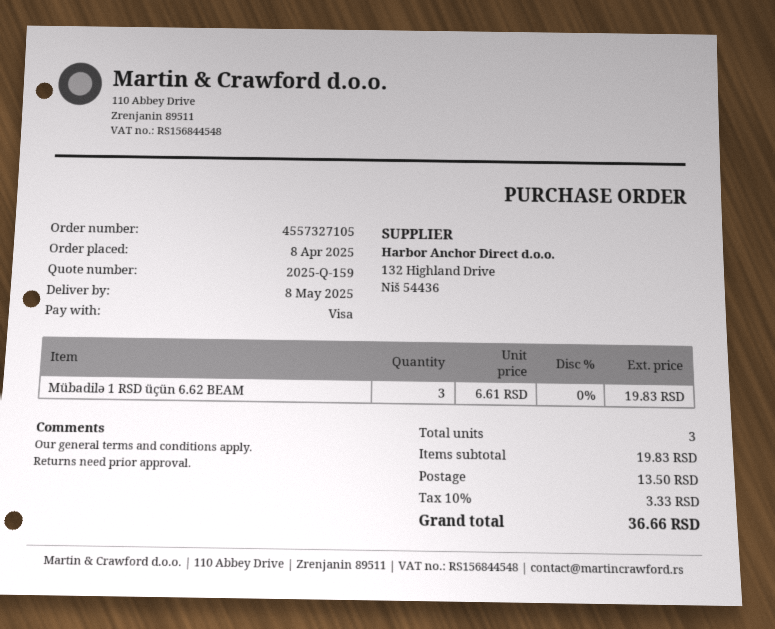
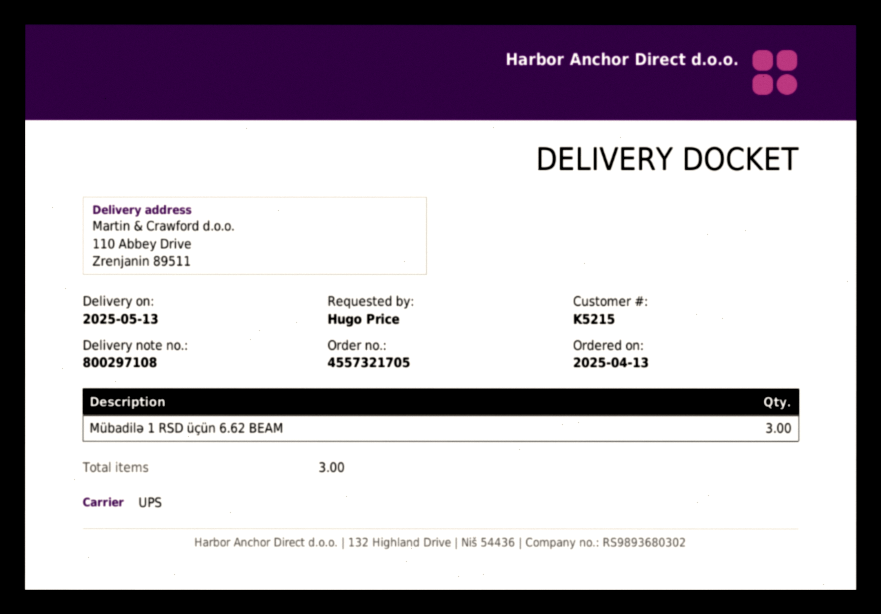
order number: 4557327105 -> 4557321705
order date: 2025-04-08 -> 2025-04-13
delivery date: 2025-05-08 -> 2025-05-13

